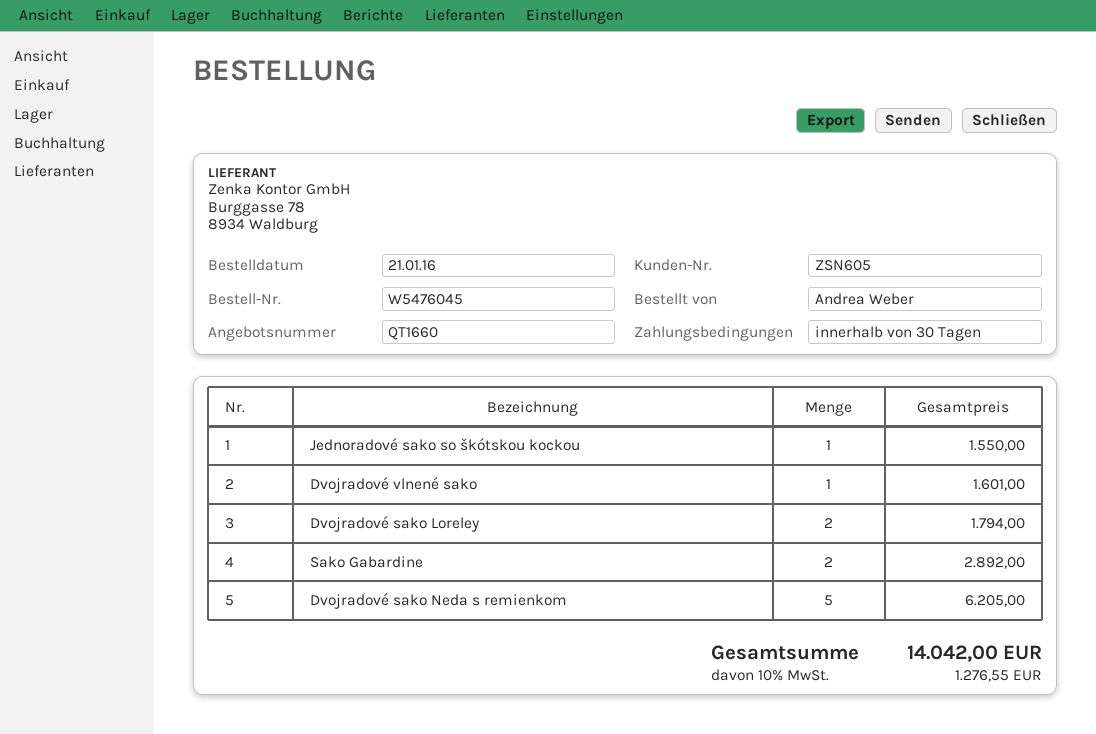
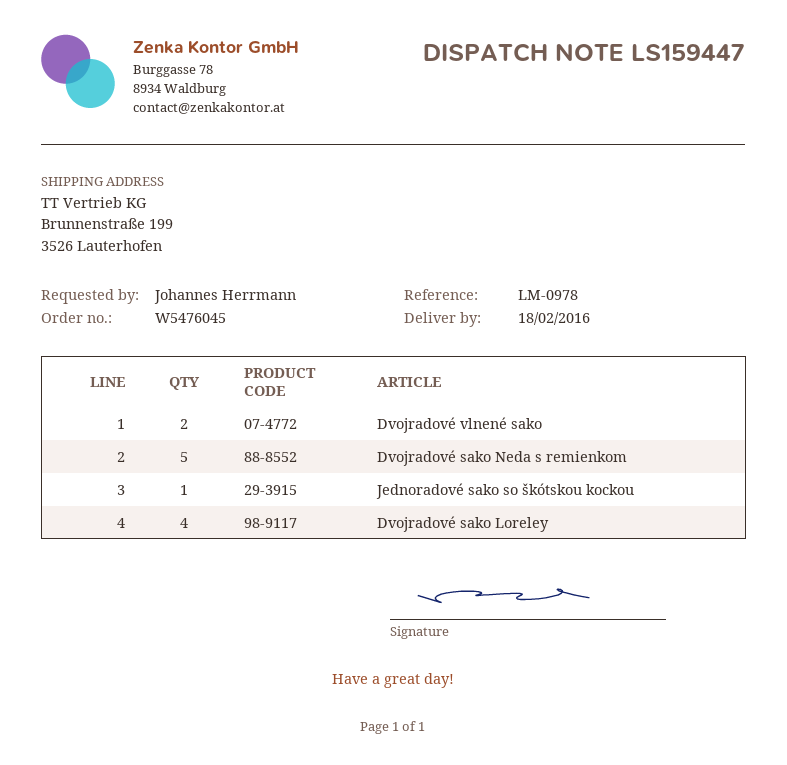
ordered by: Andrea Weber -> Johannes Herrmann
Dvojradové vlnené sako: 1 -> 2
Dvojradové sako Loreley: 2 -> 4
Sako Gabardine: 2 -> none

